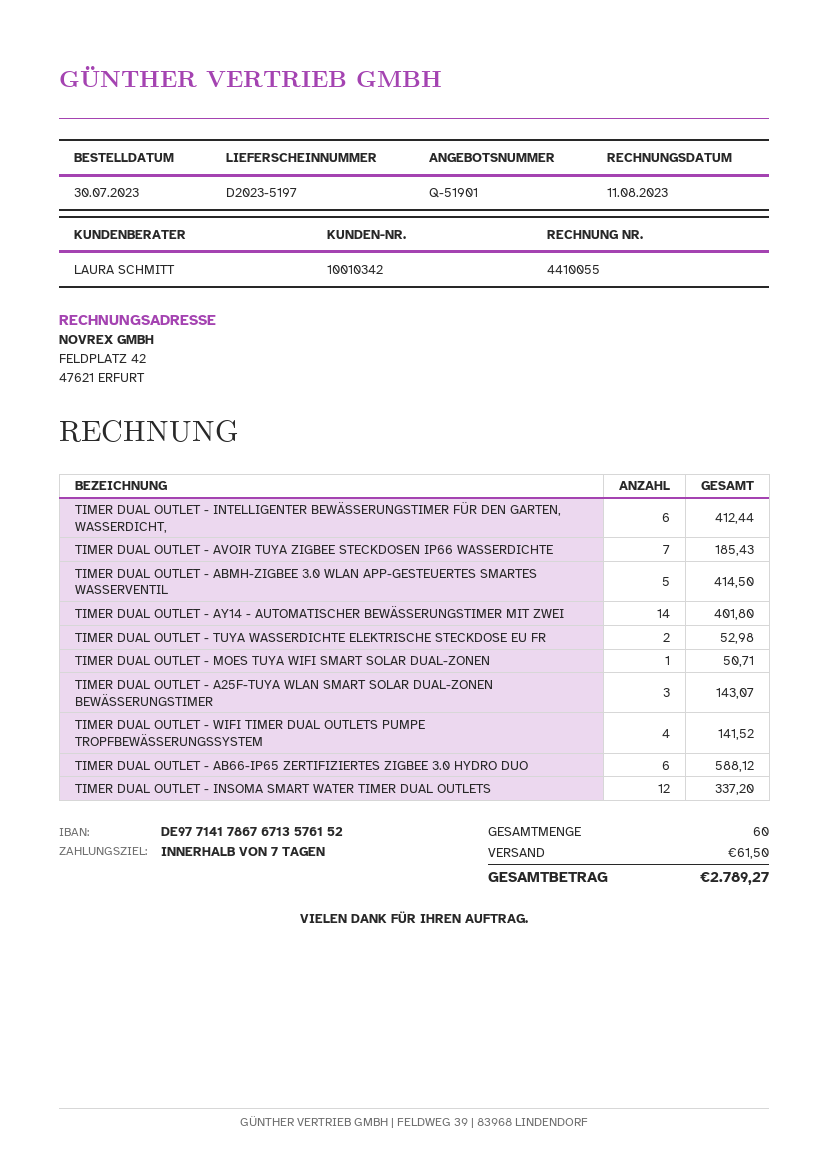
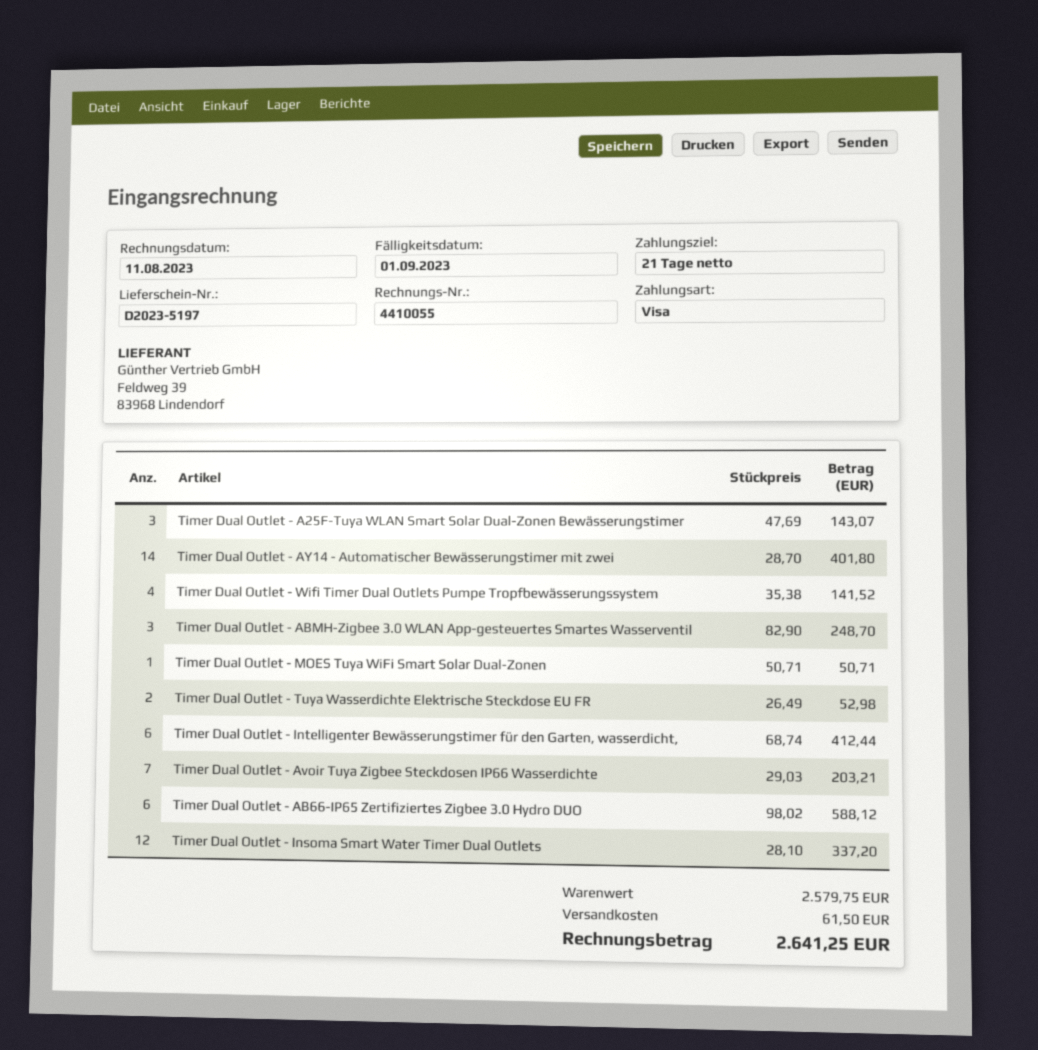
payment terms: 7 days -> 21 days
TIMER DUAL OUTLET - AVOIR TUYA ZIGBEE STECKDOSEN IP66 WASSERDICHTE: 7 for 185.43 -> 7 for 203.21
TIMER DUAL OUTLET - ABMH-ZIGBEE 3.0 WLAN APP-GESTEUERTES SMARTES WASSERVENTIL: 5 for 414.50 -> 3 for 248.70
total: 2789.27 -> 2641.25

